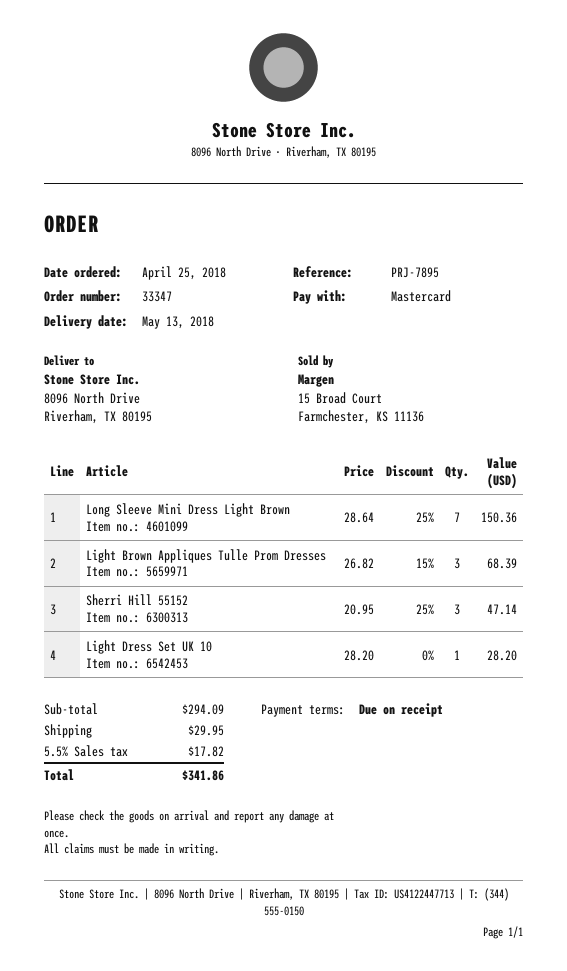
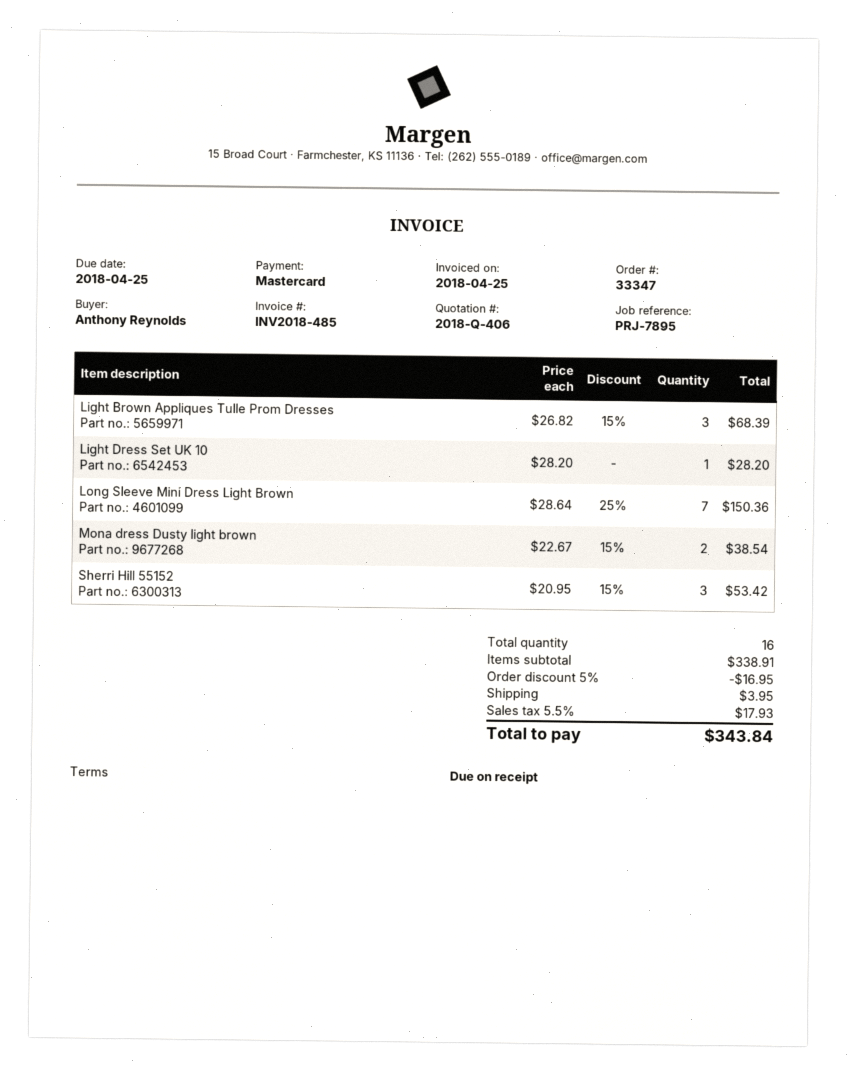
Sherri Hill 55152: 3 x 20.95 - 25% = 47.14 -> 3 x 20.95 - 15% = 53.42
Mona dress Dusty light brown: none -> 2 x 22.67 - 15% = 38.54
subtotal: 294.09 -> 338.91
discount: none -> 5% = 16.95
shipping: 29.95 -> 3.95
tax: 5.5% = 17.82 -> 5.5% = 17.93
total: 341.86 -> 343.84

